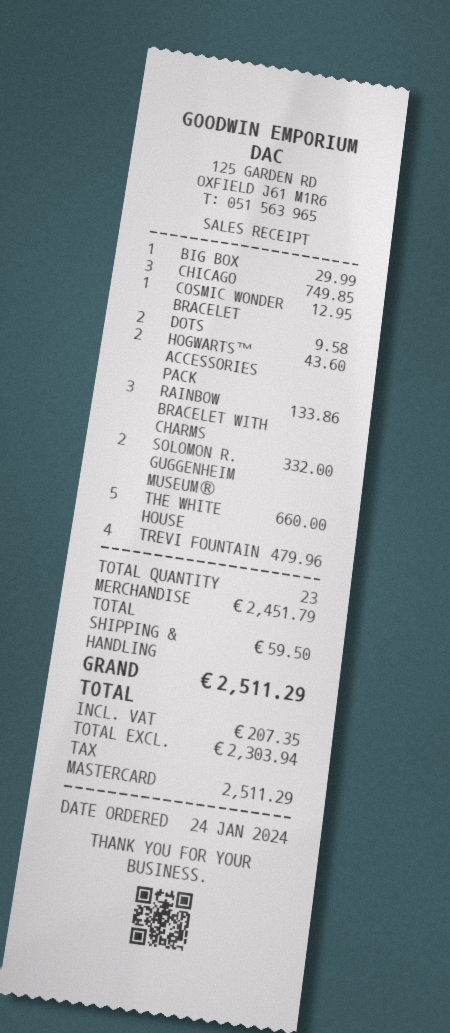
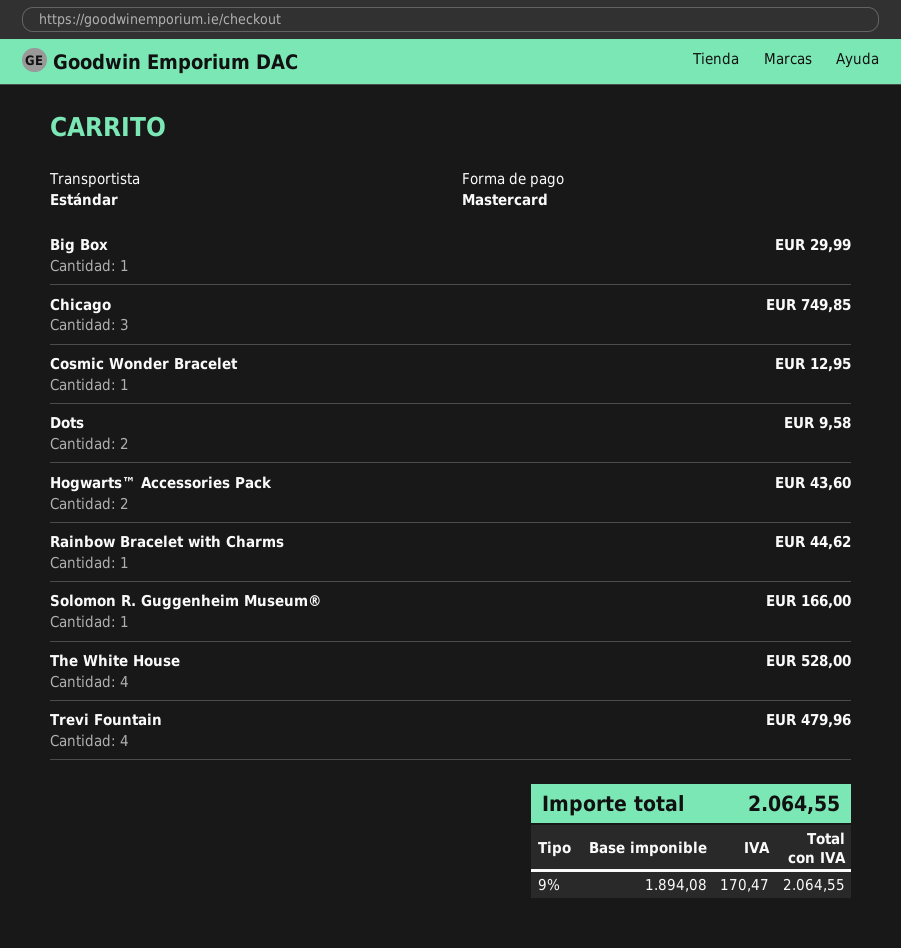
RAINBOW BRACELET WITH CHARMS: 3 for 133.86 -> 1 for 44.62
SOLOMON R. GUGGENHEIM MUSEUM®: 2 for 332.00 -> 1 for 166.00
THE WHITE HOUSE: 5 for 660.00 -> 4 for 528.00
shipping: 59.50 -> none
net: 2303.94 -> 1894.08
tax: 207.35 -> 170.47
total: 2511.29 -> 2064.55

